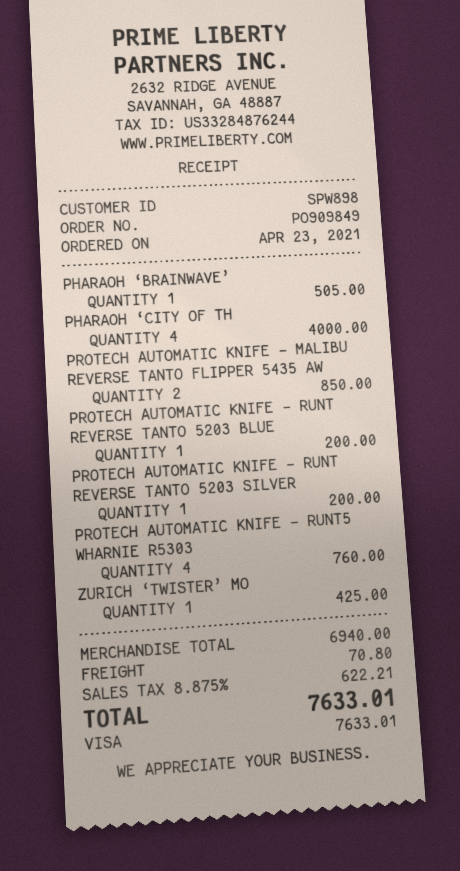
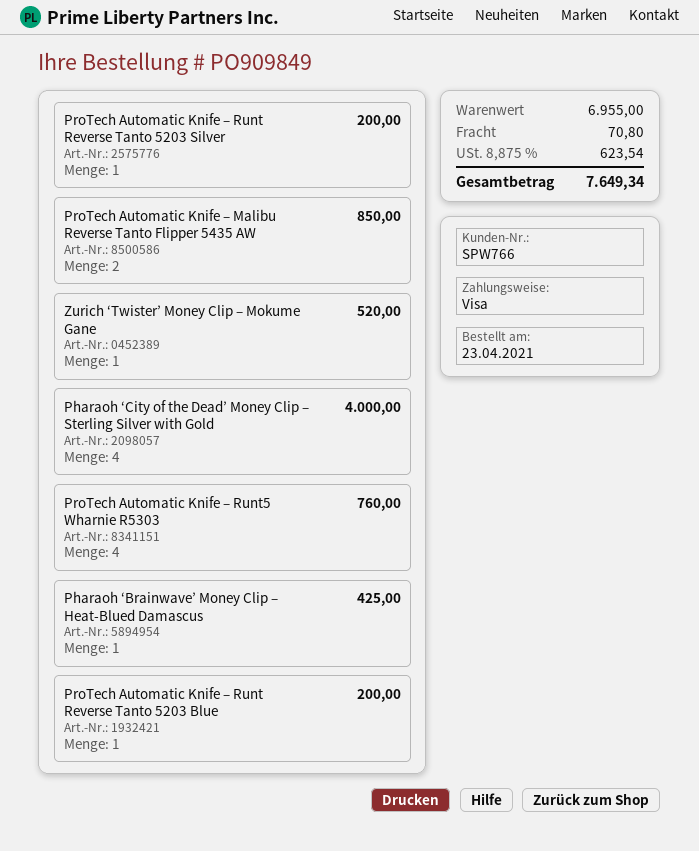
customer number: SPW898 -> SPW766
PHARAOH ‘BRAINWAVE’: 1 for 505.00 -> 1 for 425.00
ZURICH ‘TWISTER’ MO: 1 for 425.00 -> 1 for 520.00
subtotal: 6940.00 -> 6955.00
tax: 8.875% = 622.21 -> 8.875% = 623.54
total: 7633.01 -> 7649.34

